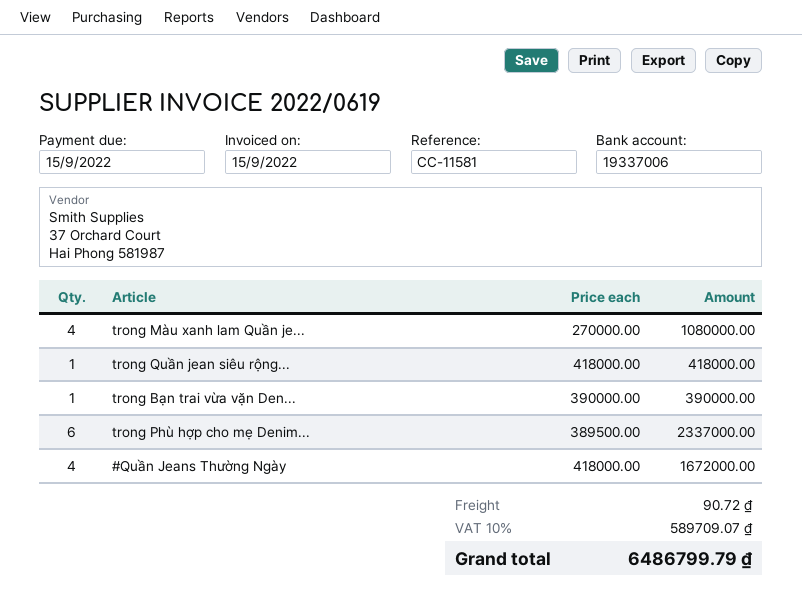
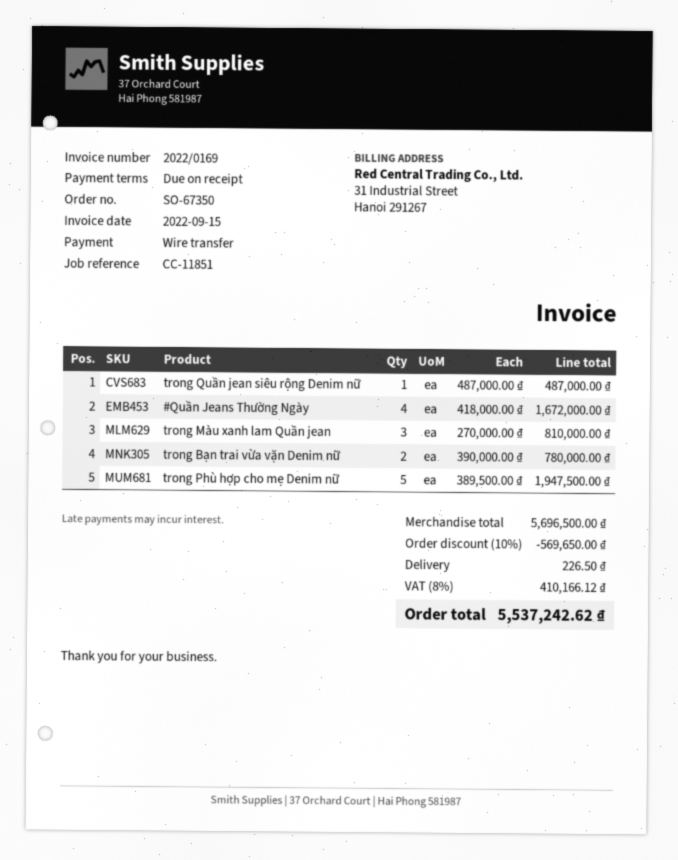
invoice number: 2022/0619 -> 2022/0169
reference: CC-11581 -> CC-11851
trong Màu xanh lam Quần je...: 4 x 270000.00 = 1080000.00 -> 3 x 270000.00 = 810000.00
trong Quần jean siêu rộng...: 1 x 418000.00 = 418000.00 -> 1 x 487000.00 = 487000.00
trong Bạn trai vừa vặn Den...: 1 x 390000.00 = 390000.00 -> 2 x 390000.00 = 780000.00
trong Phù hợp cho mẹ Denim...: 6 x 389500.00 = 2337000.00 -> 5 x 389500.00 = 1947500.00
discount: none -> 10% = 569650.00
shipping: 90.72 -> 226.50
tax: 10% = 589709.07 -> 8% = 410166.12
total: 6486799.79 -> 5537242.62

